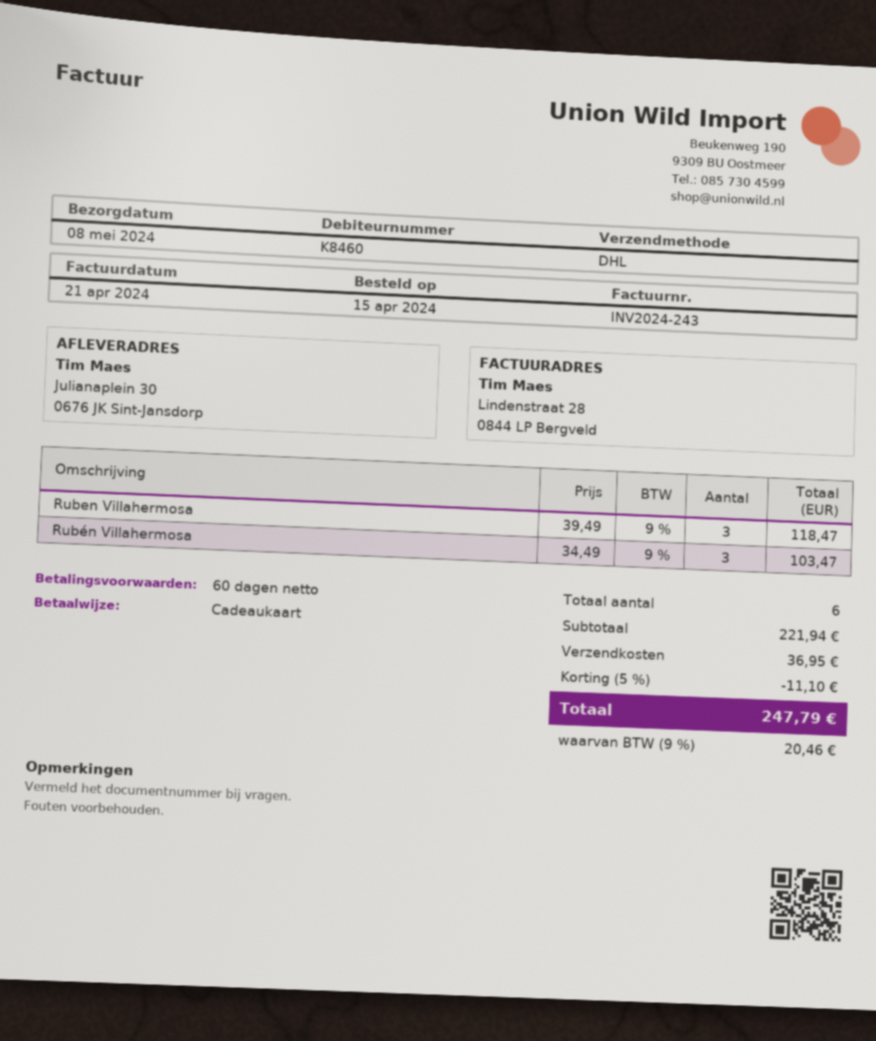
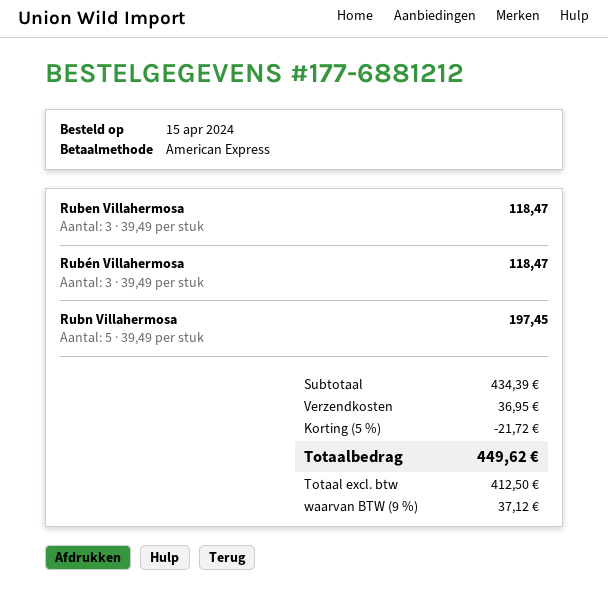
payment method: gift card -> American Express
Rubén Villahermosa: 3 x 34.49 = 103.47 -> 3 x 39.49 = 118.47
Rubn Villahermosa: none -> 5 x 39.49 = 197.45
subtotal: 221.94 -> 434.39
discount: 5% = 11.10 -> 5% = 21.72
tax: 9% = 20.46 -> 9% = 37.12
total: 247.79 -> 449.62

